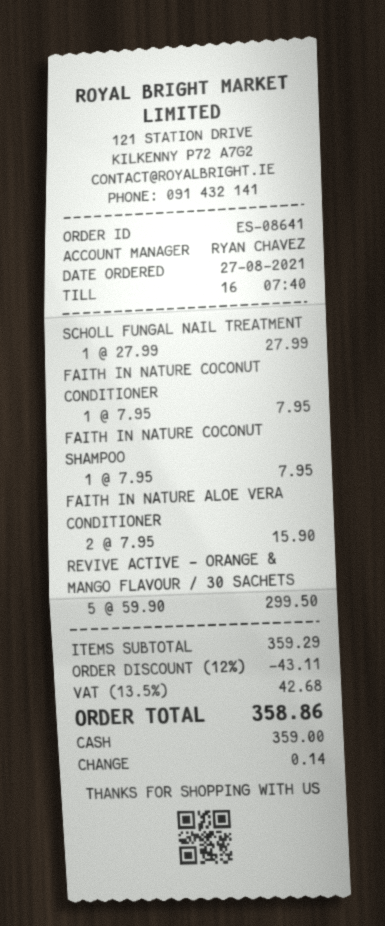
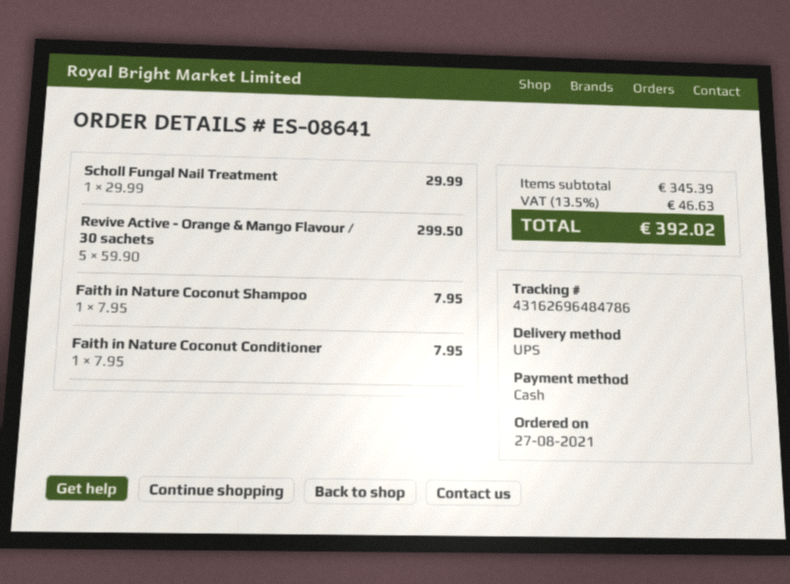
SCHOLL FUNGAL NAIL TREATMENT: 1 x 27.99 = 27.99 -> 1 x 29.99 = 29.99
FAITH IN NATURE ALOE VERA CONDITIONER: 2 x 7.95 = 15.90 -> none
subtotal: 359.29 -> 345.39
discount: 12% = 43.11 -> none
tax: 13.5% = 42.68 -> 13.5% = 46.63
total: 358.86 -> 392.02

